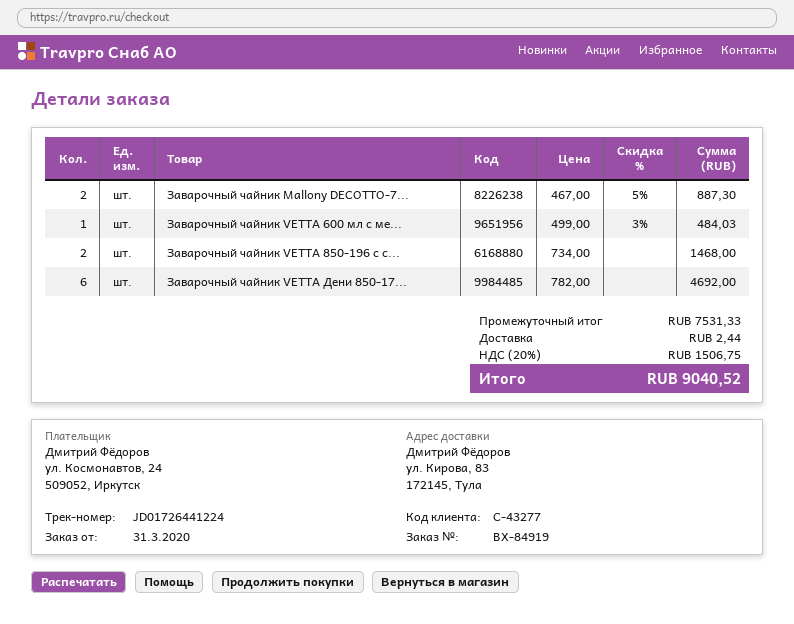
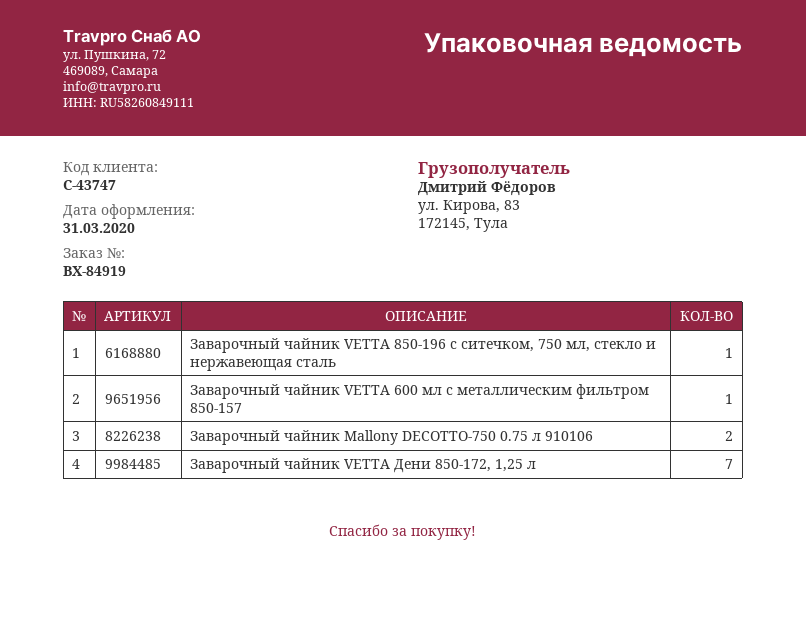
customer number: C-43277 -> C-43747
Заварочный чайник VETTA 850-196 с с...: 2 -> 1
Заварочный чайник VETTA Дени 850-17...: 6 -> 7

